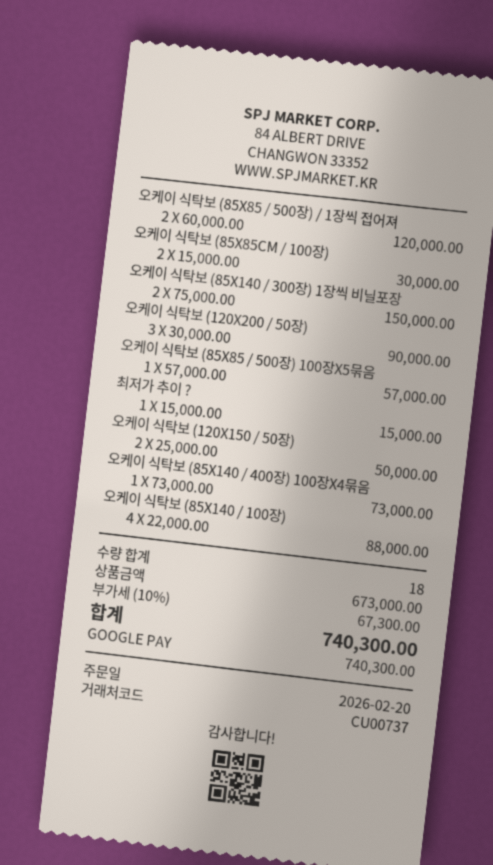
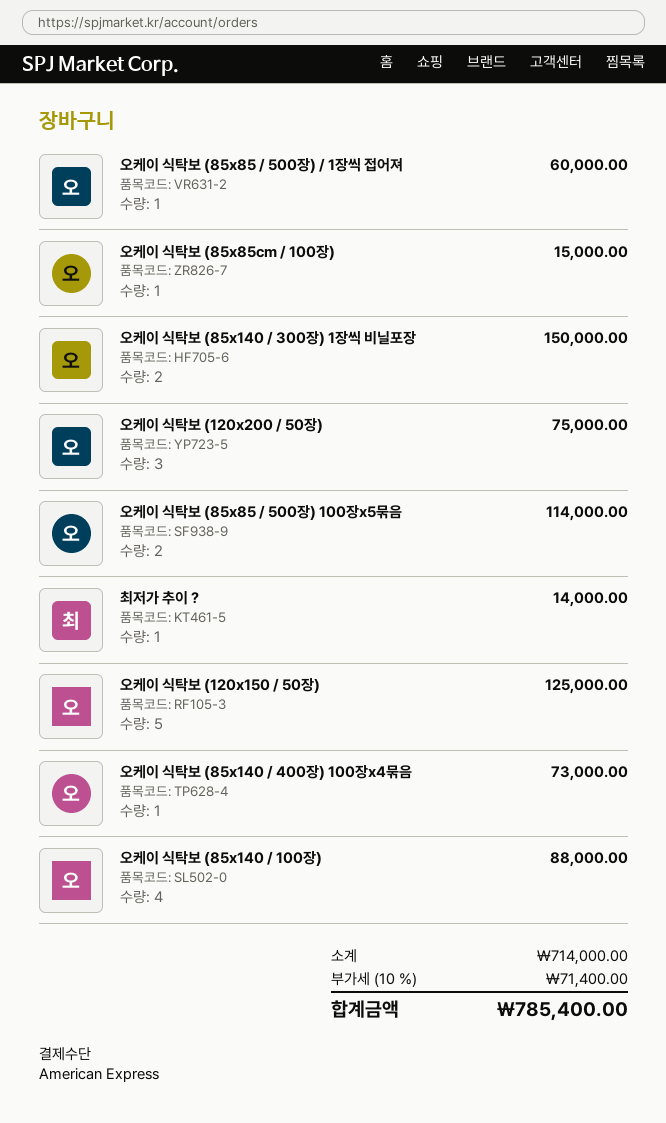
payment method: Google Pay -> American Express
오케이 식탁보 (85X85 / 500장) / 1장씩 접어져: 2 for 120000.00 -> 1 for 60000.00
오케이 식탁보 (85X85CM / 100장): 2 for 30000.00 -> 1 for 15000.00
오케이 식탁보 (120X200 / 50장): 3 for 90000.00 -> 3 for 75000.00
오케이 식탁보 (85X85 / 500장) 100장X5묶음: 1 for 57000.00 -> 2 for 114000.00
최저가 추이 ?: 1 for 15000.00 -> 1 for 14000.00
오케이 식탁보 (120X150 / 50장): 2 for 50000.00 -> 5 for 125000.00
subtotal: 673000.00 -> 714000.00
tax: 10% = 67300.00 -> 10% = 71400.00
total: 740300.00 -> 785400.00

